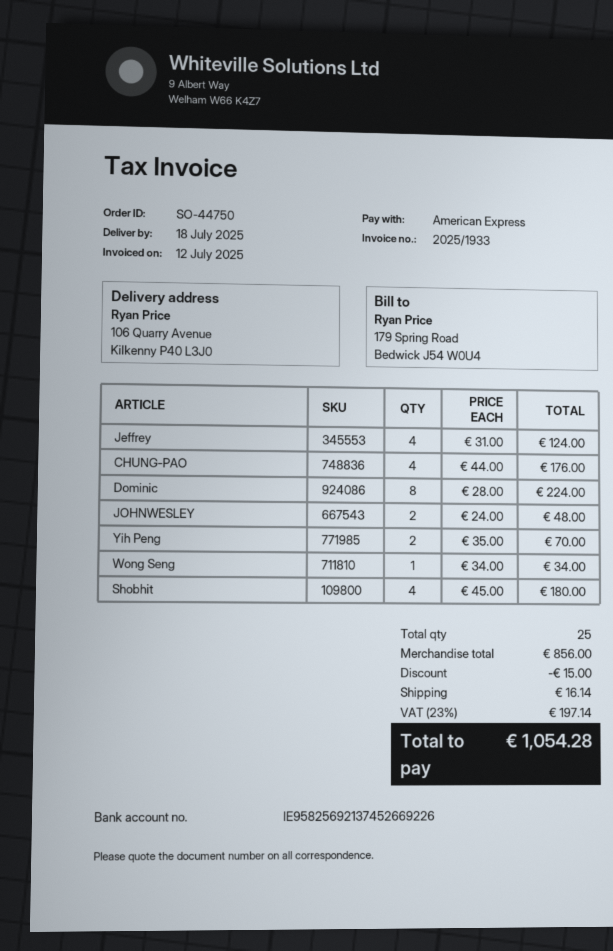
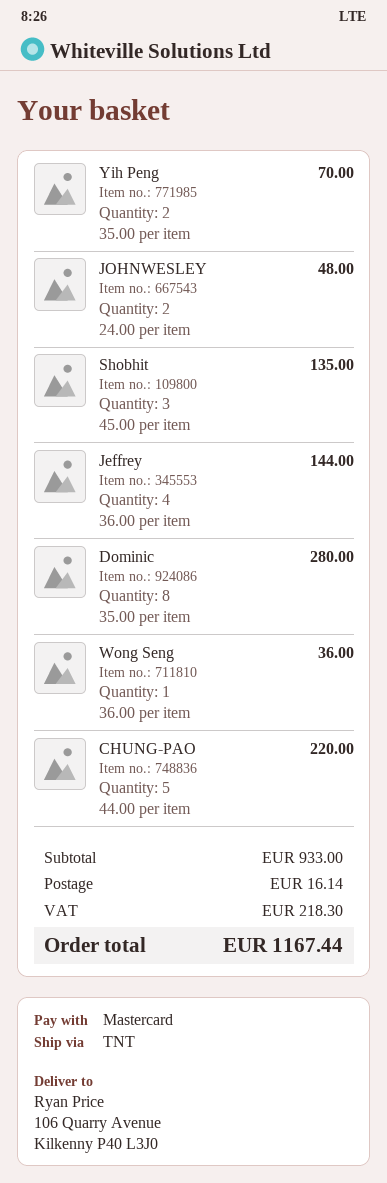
payment method: American Express -> Mastercard
Jeffrey: 4 x 31.00 = 124.00 -> 4 x 36.00 = 144.00
CHUNG-PAO: 4 x 44.00 = 176.00 -> 5 x 44.00 = 220.00
Dominic: 8 x 28.00 = 224.00 -> 8 x 35.00 = 280.00
Wong Seng: 1 x 34.00 = 34.00 -> 1 x 36.00 = 36.00
Shobhit: 4 x 45.00 = 180.00 -> 3 x 45.00 = 135.00
subtotal: 856.00 -> 933.00
discount: 15.00 -> none
tax: 197.14 -> 218.30
total: 1054.28 -> 1167.44

